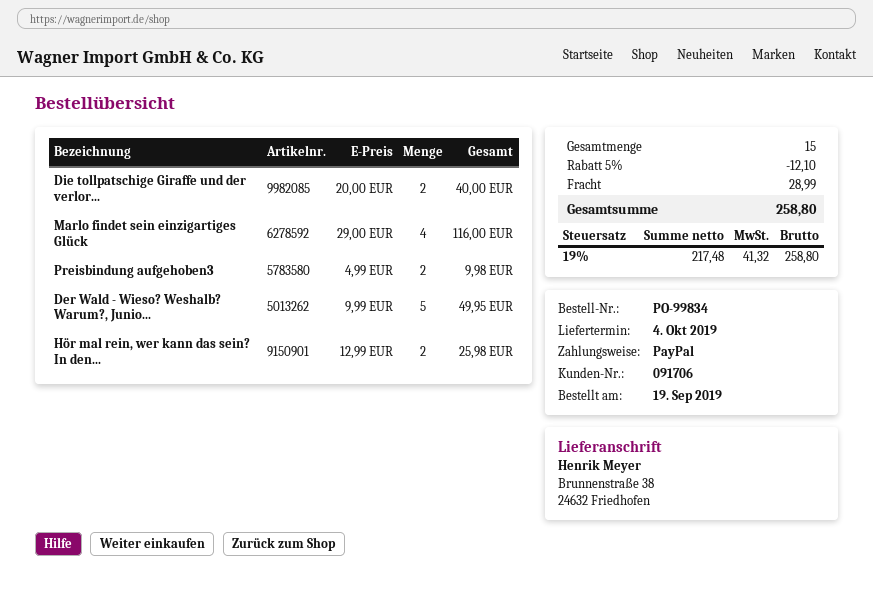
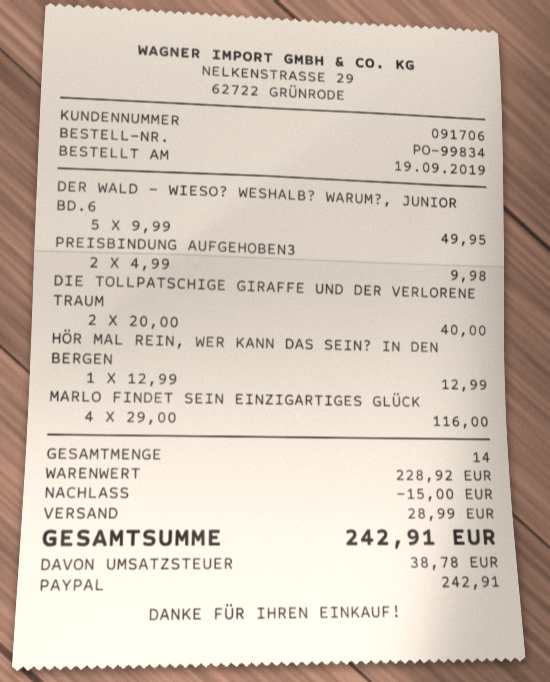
Hör mal rein, wer kann das sein? In den...: 2 x 12.99 = 25.98 -> 1 x 12.99 = 12.99
total quantity: 15 -> 14
discount: 12.10 -> 15.00
tax: 41.32 -> 38.78
total: 258.80 -> 242.91

